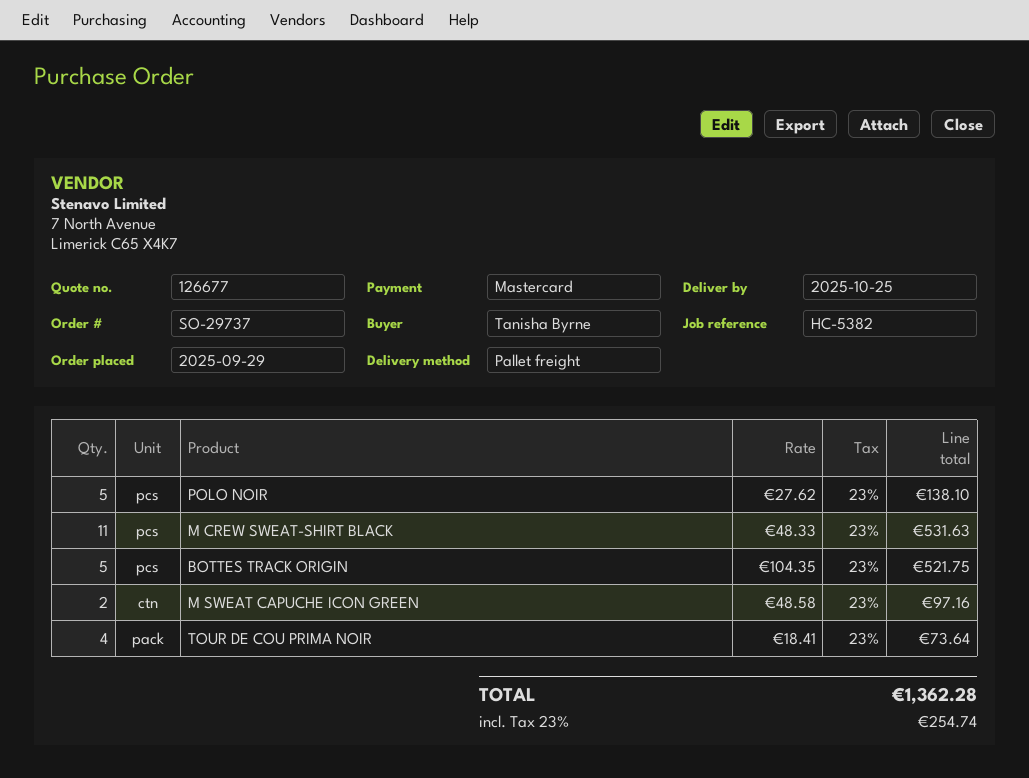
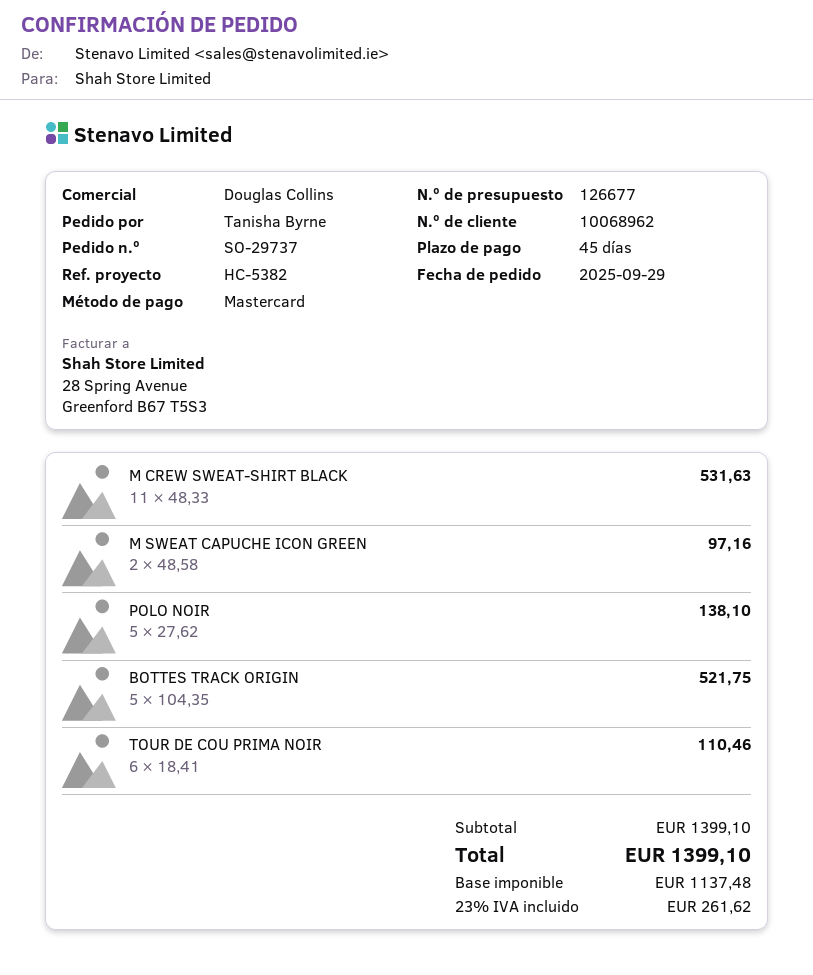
TOUR DE COU PRIMA NOIR: 4 x 18.41 = 73.64 -> 6 x 18.41 = 110.46
tax: 23% = 254.74 -> 23% = 261.62
total: 1362.28 -> 1399.10

